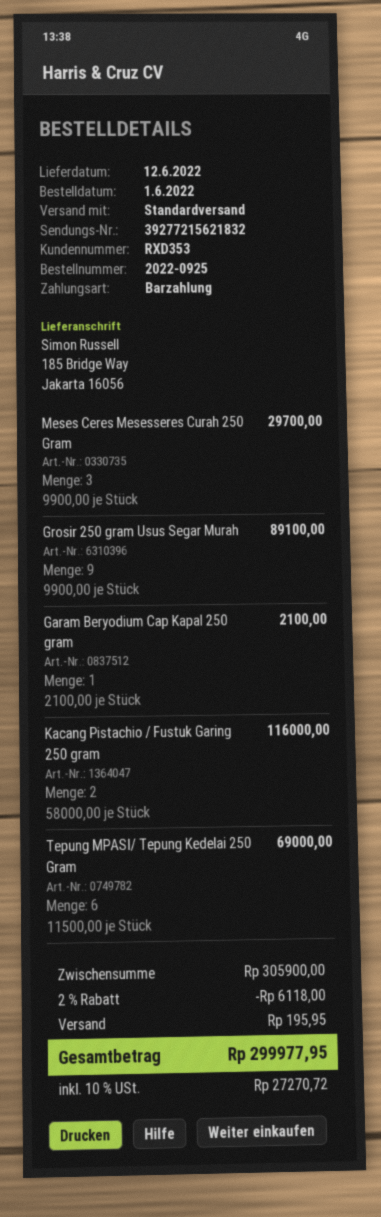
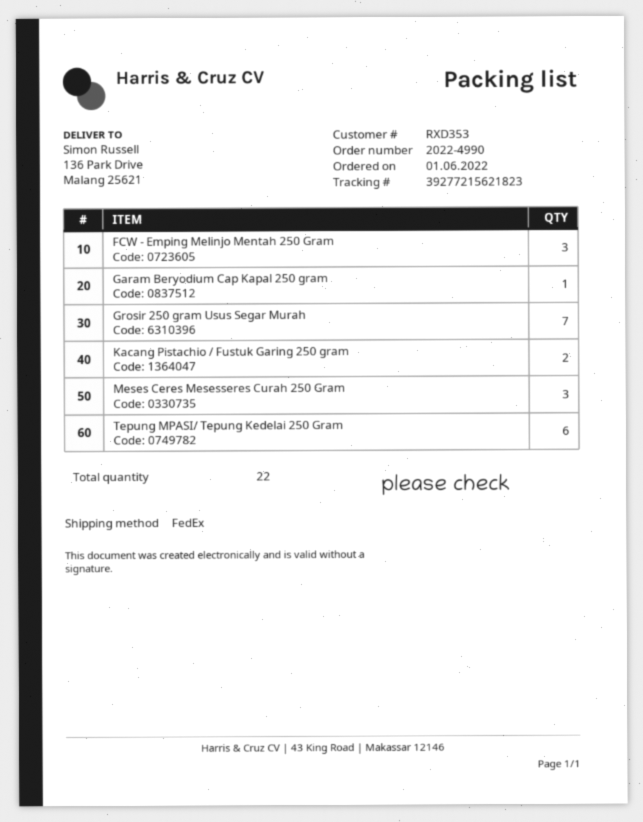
order number: 2022-0925 -> 2022-4990
shipping method: standard -> FedEx
tracking number: 39277215621832 -> 39277215621823
ship to: 185 Bridge Way, Jakarta 16056 -> 136 Park Drive, Malang 25621
Grosir 250 gram Usus Segar Murah: 9 -> 7
FCW - Emping Melinjo Mentah 250 Gram: none -> 3

